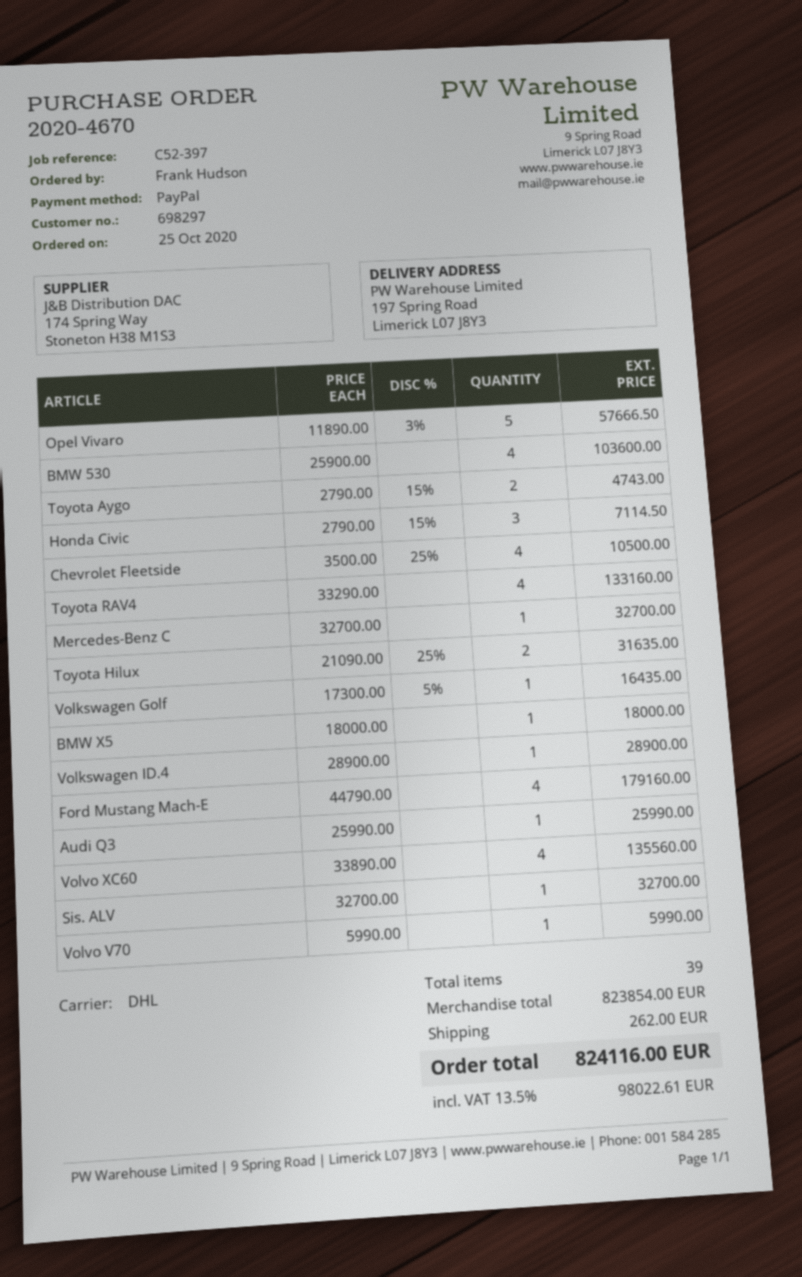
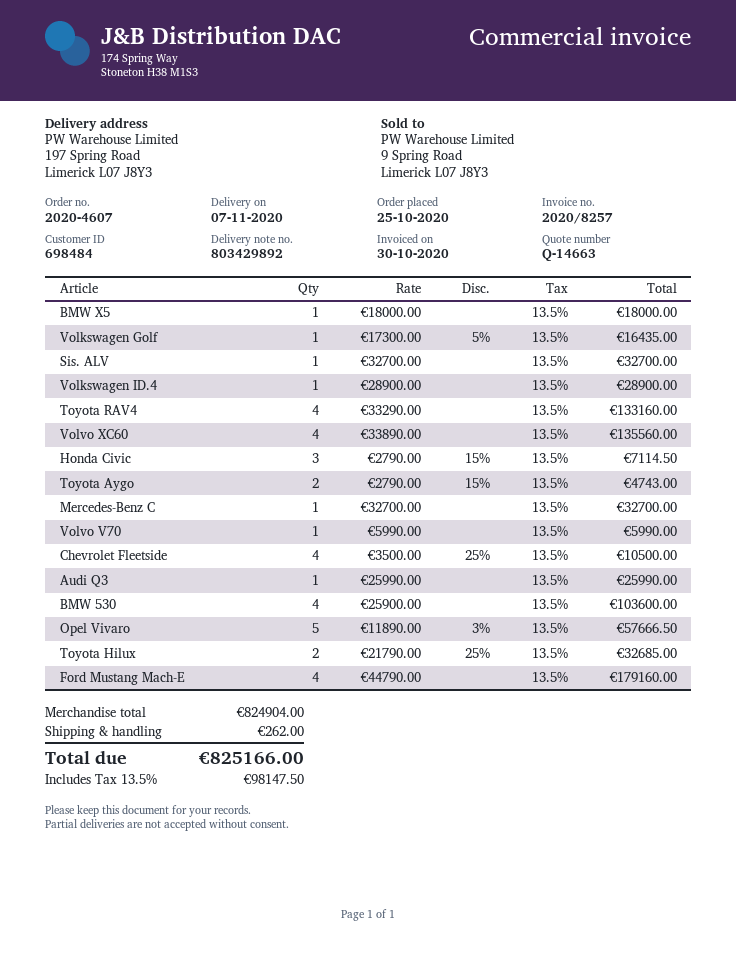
order number: 2020-4670 -> 2020-4607
customer number: 698297 -> 698484
Toyota Hilux: 2 x 21090.00 - 25% = 31635.00 -> 2 x 21790.00 - 25% = 32685.00
subtotal: 823854.00 -> 824904.00
tax: 13.5% = 98022.61 -> 13.5% = 98147.50
total: 824116.00 -> 825166.00

